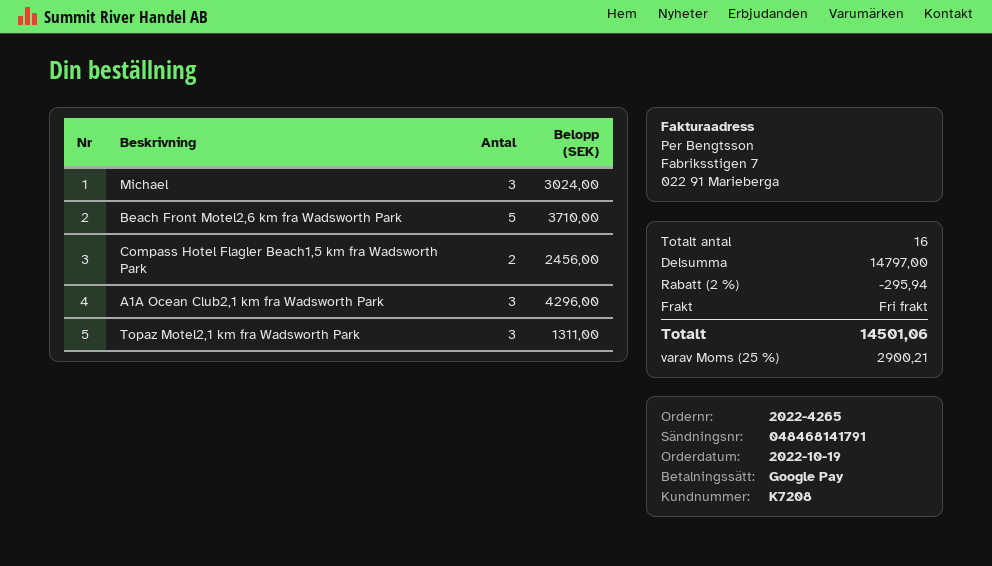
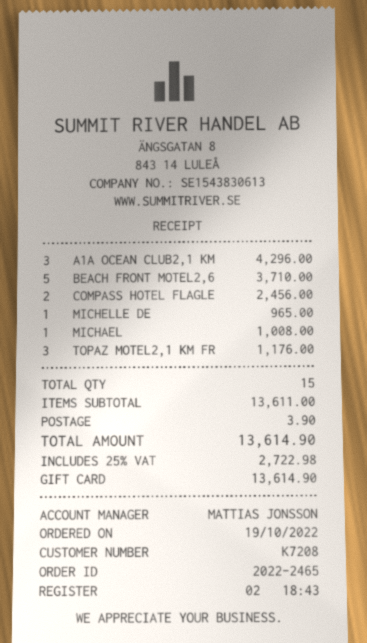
order number: 2022-4265 -> 2022-2465
payment method: Google Pay -> gift card
Michael: 3 for 3024.00 -> 1 for 1008.00
Topaz Motel2,1 km fra Wadsworth Park: 3 for 1311.00 -> 3 for 1176.00
MICHELLE DE: none -> 1 for 965.00
total quantity: 16 -> 15
subtotal: 14797.00 -> 13611.00
discount: 2% = 295.94 -> none
shipping: 0.00 -> 3.90
tax: 25% = 2900.21 -> 25% = 2722.98
total: 14501.06 -> 13614.90

